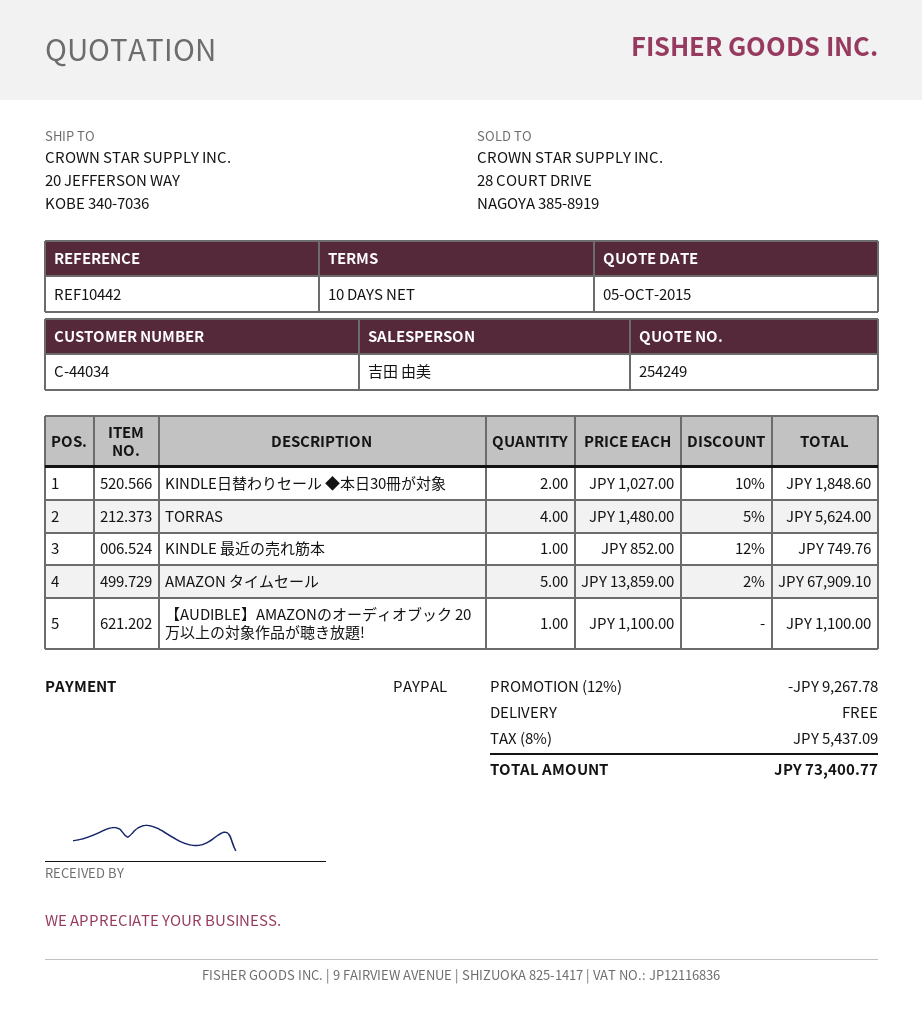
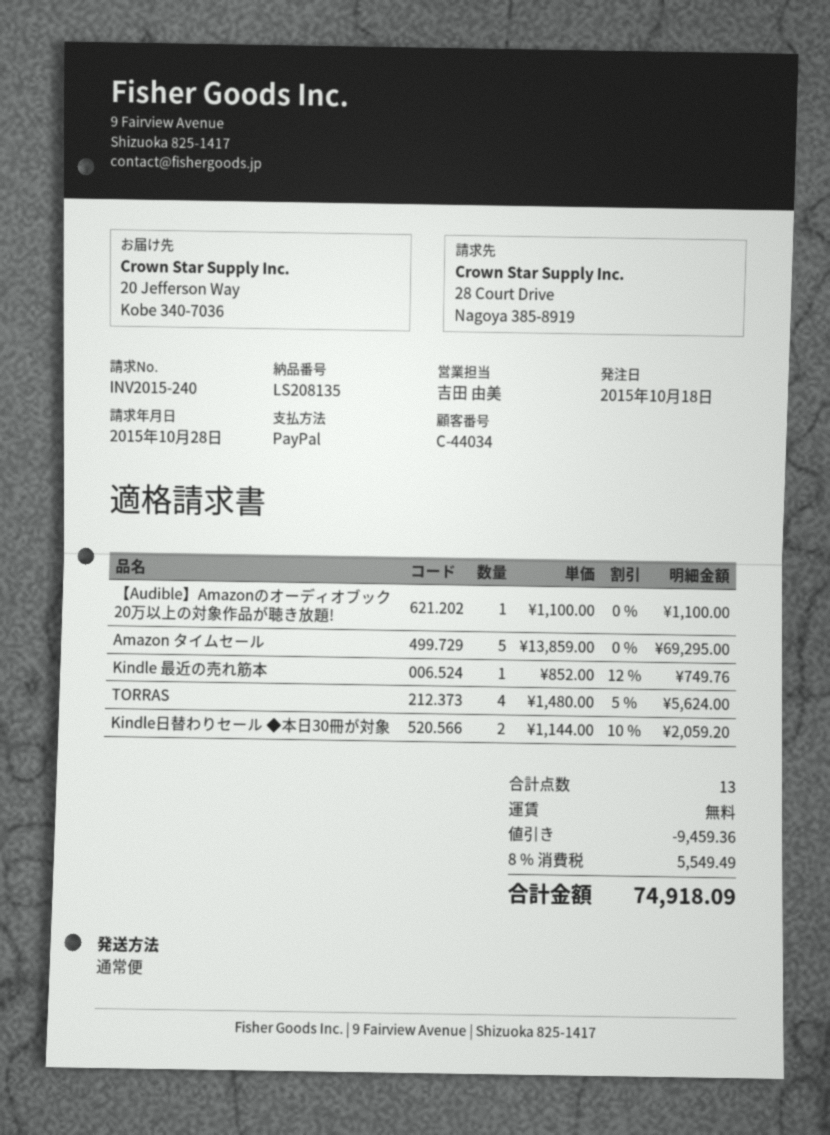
KINDLE日替わりセール ◆本日30冊が対象: 2 x 1027.00 - 10% = 1848.60 -> 2 x 1144.00 - 10% = 2059.20
AMAZON タイムセール: 5 x 13859.00 - 2% = 67909.10 -> 5 x 13859.00 = 69295.00
discount: 9267.78 -> 9459.36
tax: 8% = 5437.09 -> 8% = 5549.49
total: 73400.77 -> 74918.09

